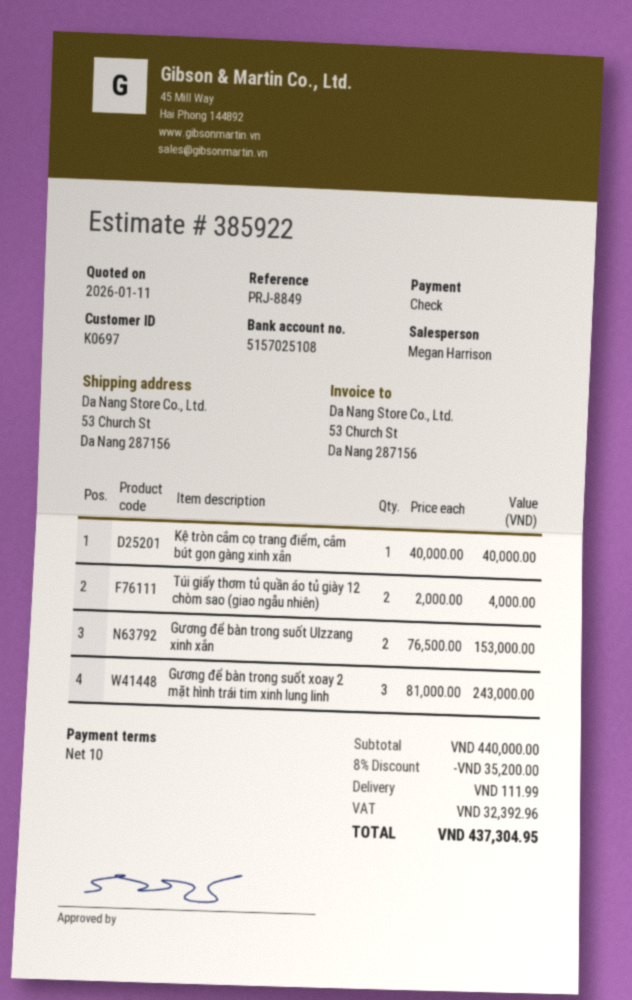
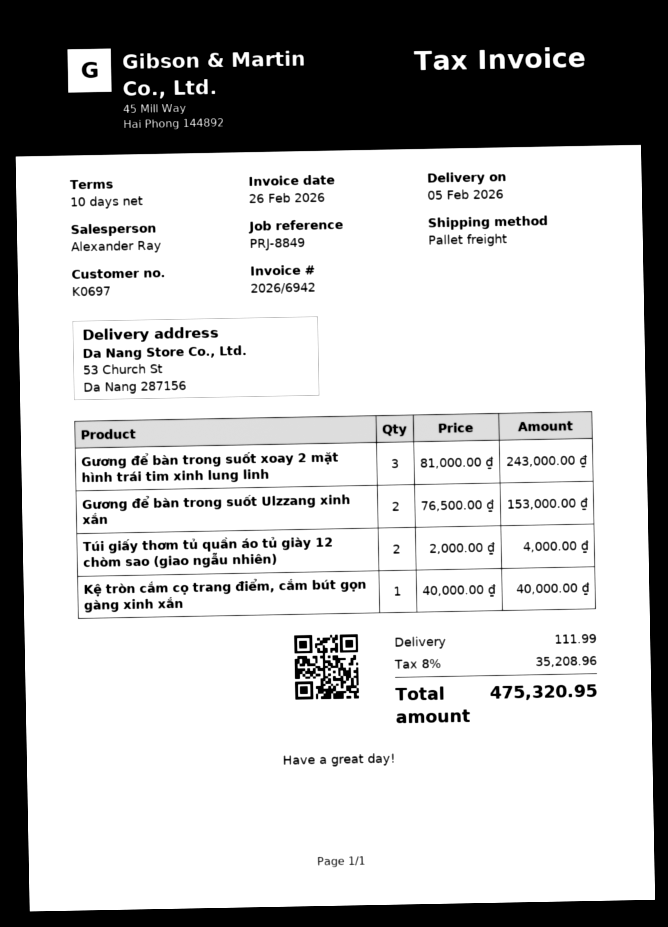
sales rep: Megan Harrison -> Alexander Ray
discount: 8% = 35200.00 -> none
tax: 32392.96 -> 35208.96
total: 437304.95 -> 475320.95

